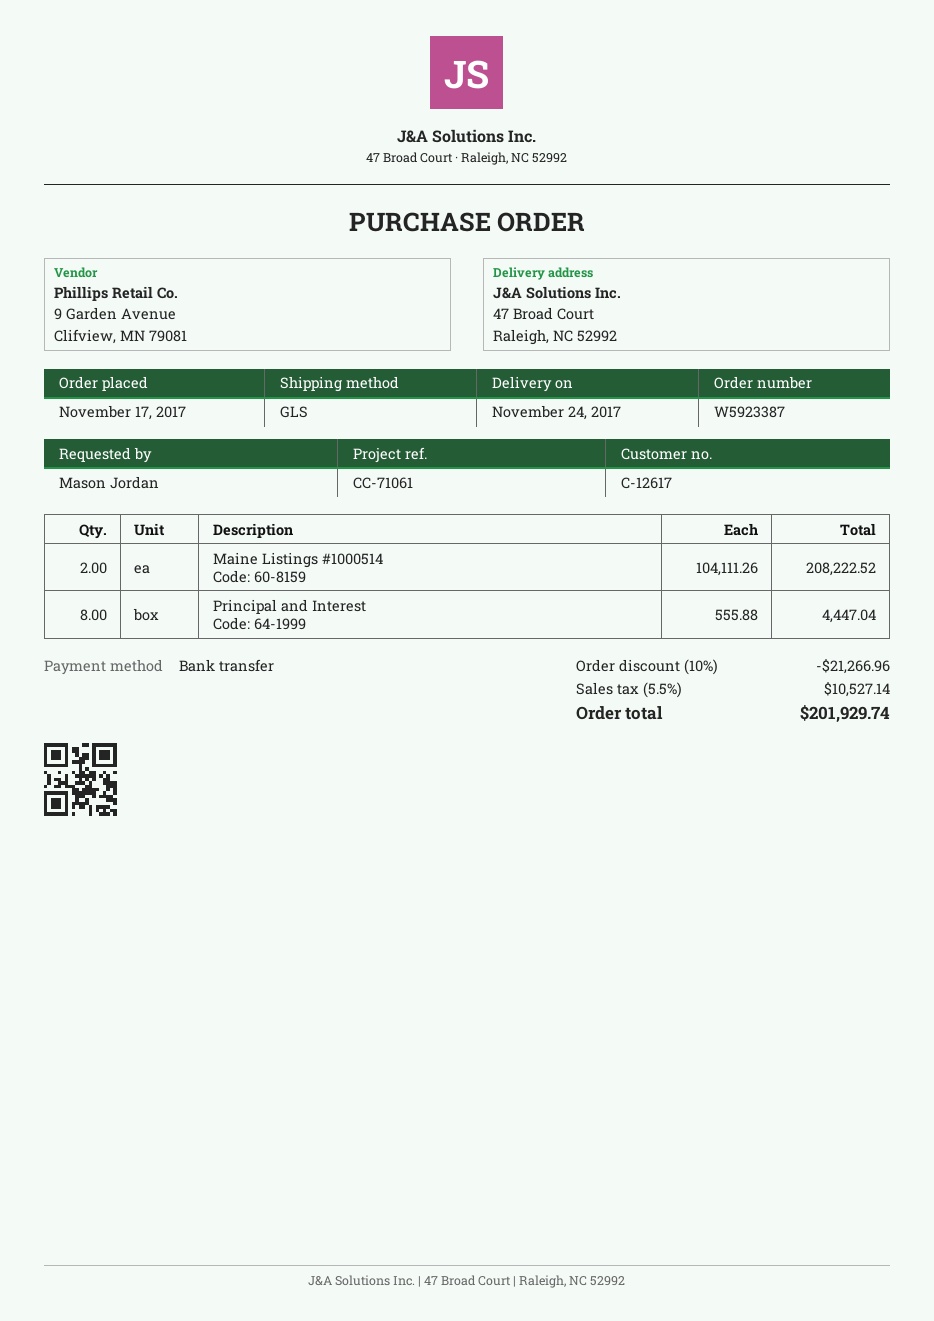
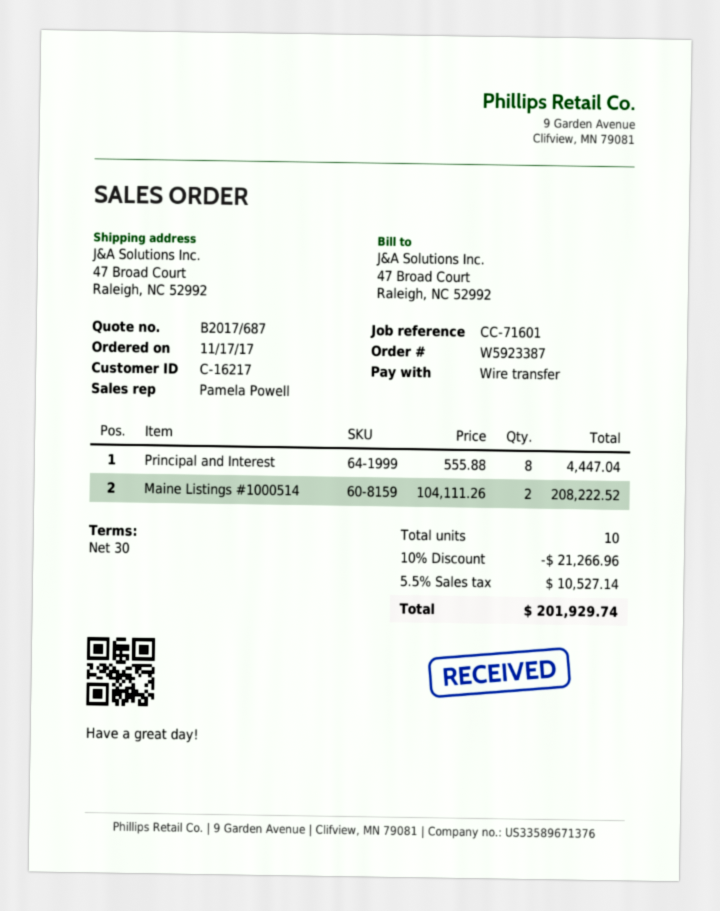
customer number: C-12617 -> C-16217
reference: CC-71061 -> CC-71601

